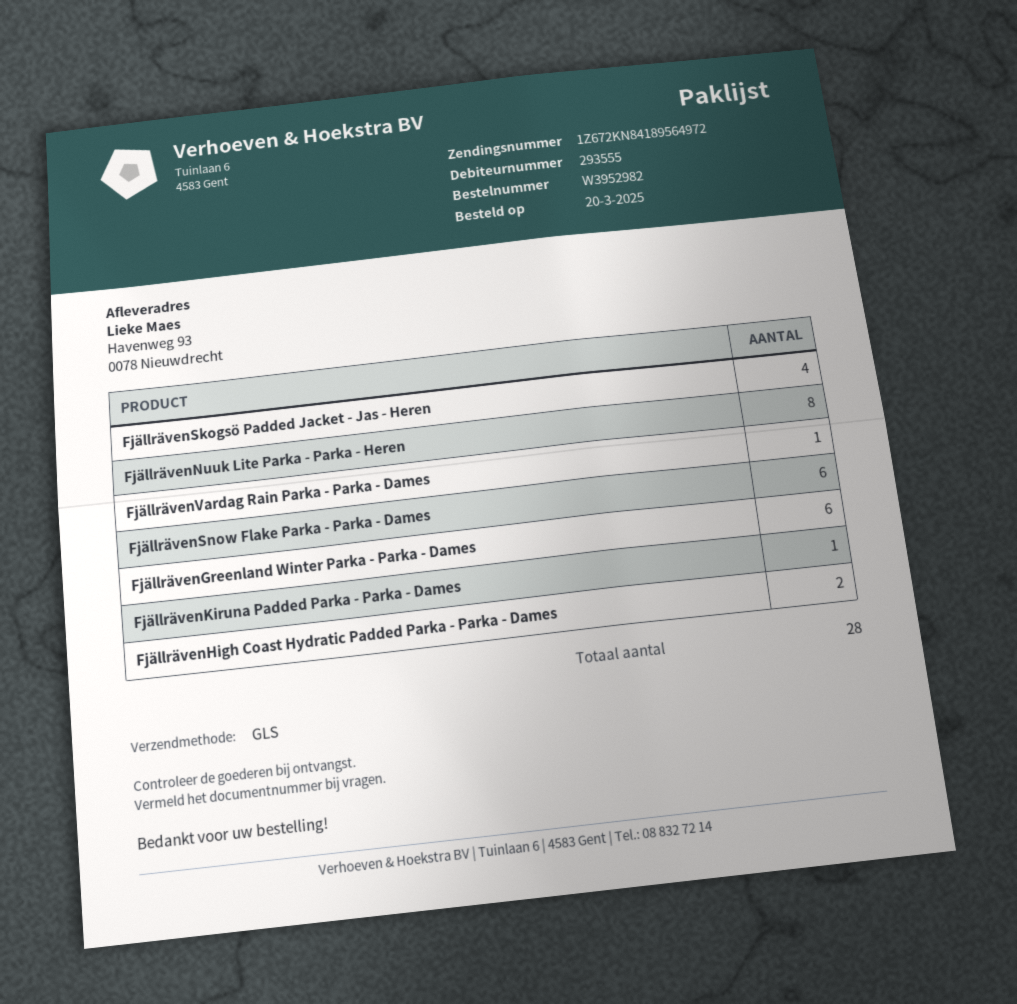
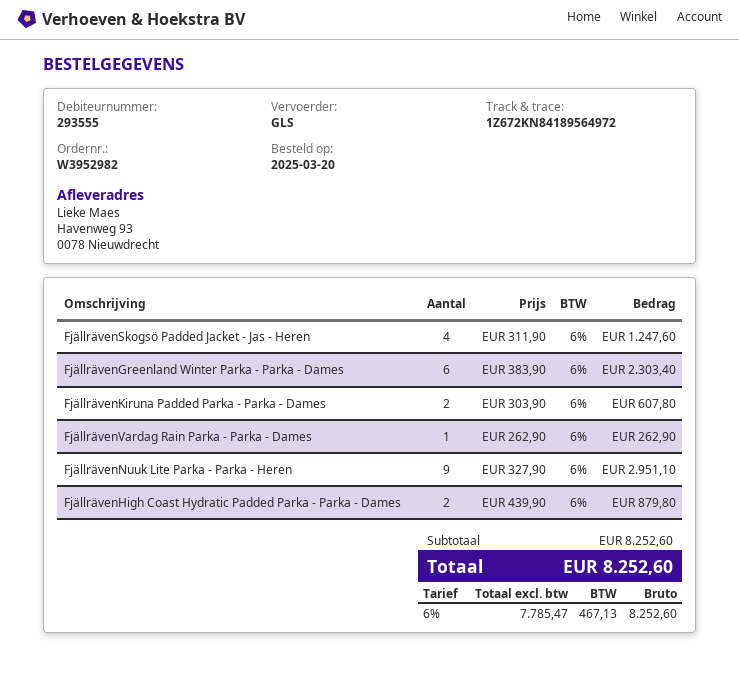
FjällrävenNuuk Lite Parka - Parka - Heren: 8 -> 9
FjällrävenSnow Flake Parka - Parka - Dames: 6 -> none
FjällrävenKiruna Padded Parka - Parka - Dames: 1 -> 2

